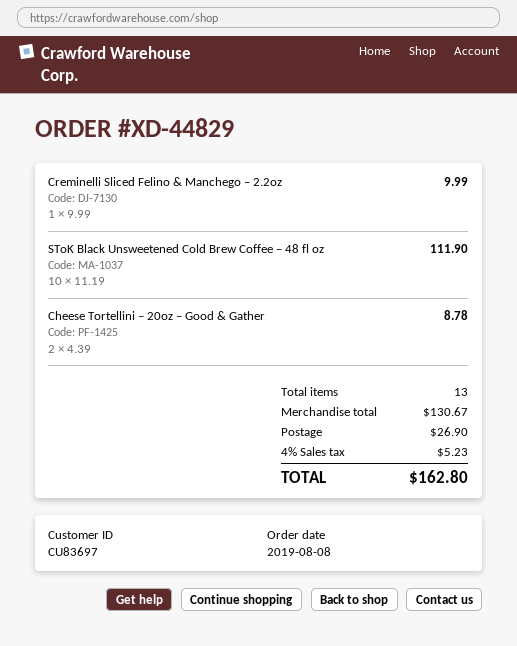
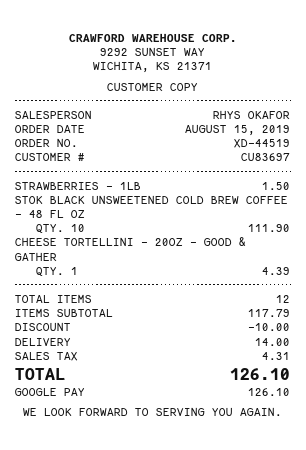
order number: XD-44829 -> XD-44519
order date: 2019-08-08 -> 2019-08-15
Creminelli Sliced Felino & Manchego – 2.2oz: 1 for 9.99 -> none
Cheese Tortellini – 20oz – Good & Gather: 2 for 8.78 -> 1 for 4.39
STRAWBERRIES – 1LB: none -> 1 for 1.50
total quantity: 13 -> 12
subtotal: 130.67 -> 117.79
discount: none -> 10.00
shipping: 26.90 -> 14.00
tax: 5.23 -> 4.31
total: 162.80 -> 126.10

